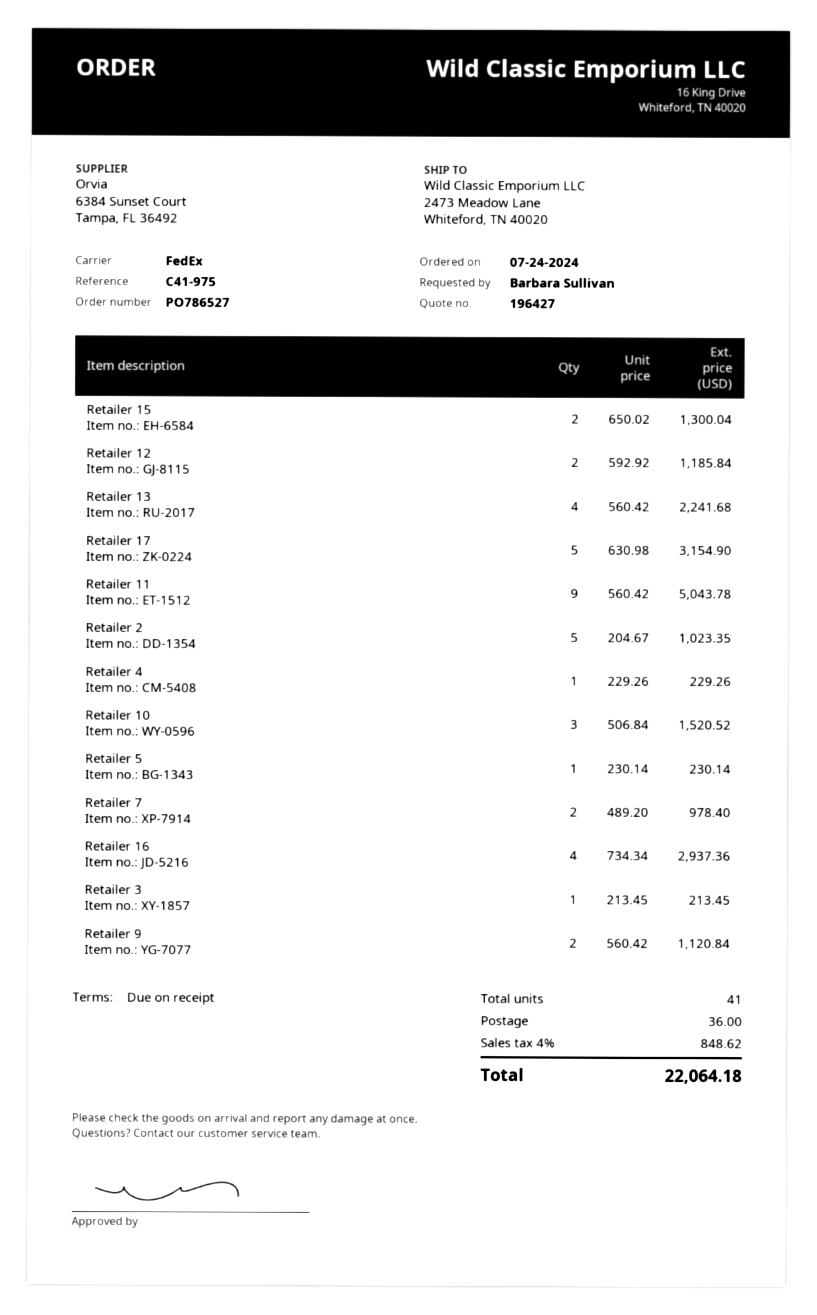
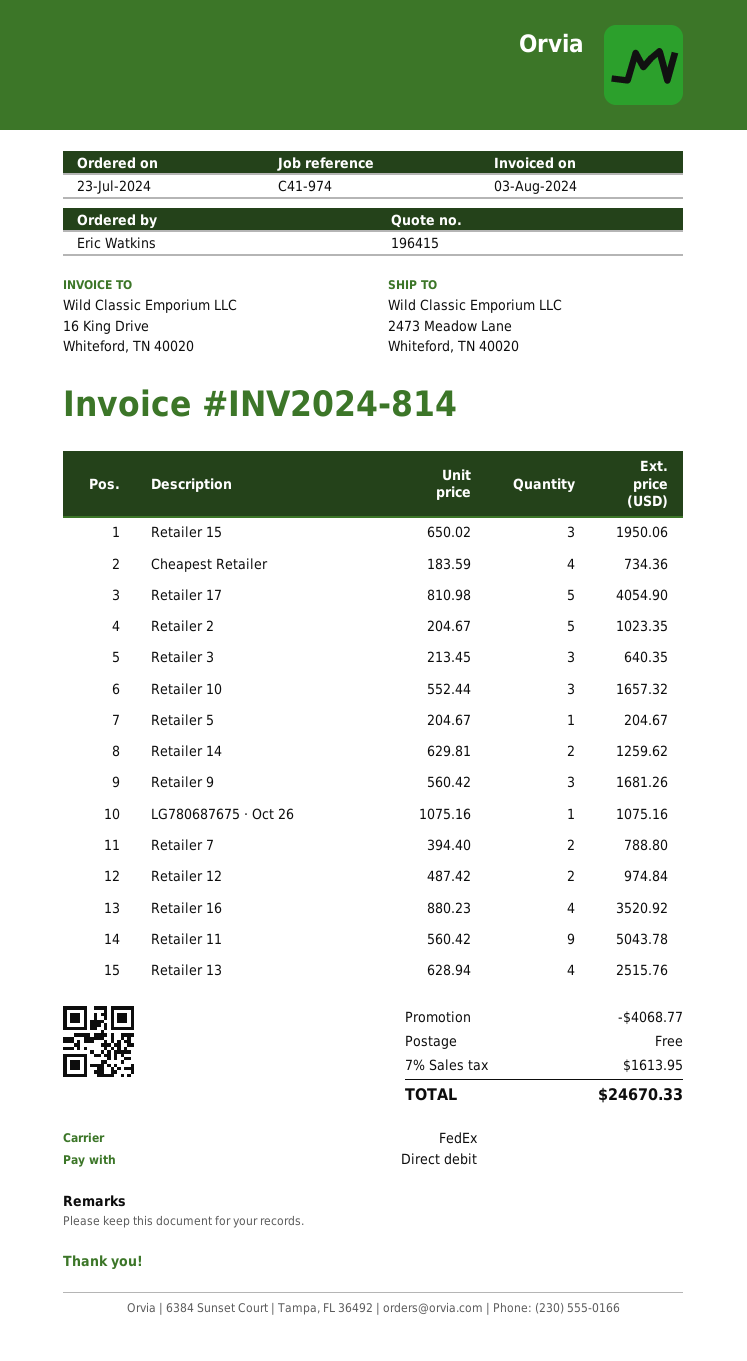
quote number: 196427 -> 196415
order date: 2024-07-24 -> 2024-07-23
reference: C41-975 -> C41-974
ordered by: Barbara Sullivan -> Eric Watkins
Retailer 15: 2 x 650.02 = 1300.04 -> 3 x 650.02 = 1950.06
Retailer 12: 2 x 592.92 = 1185.84 -> 2 x 487.42 = 974.84
Retailer 13: 4 x 560.42 = 2241.68 -> 4 x 628.94 = 2515.76
Retailer 17: 5 x 630.98 = 3154.90 -> 5 x 810.98 = 4054.90
Retailer 4: 1 x 229.26 = 229.26 -> none
Retailer 10: 3 x 506.84 = 1520.52 -> 3 x 552.44 = 1657.32
Retailer 5: 1 x 230.14 = 230.14 -> 1 x 204.67 = 204.67
Retailer 7: 2 x 489.20 = 978.40 -> 2 x 394.40 = 788.80
Retailer 16: 4 x 734.34 = 2937.36 -> 4 x 880.23 = 3520.92
Retailer 3: 1 x 213.45 = 213.45 -> 3 x 213.45 = 640.35
Retailer 9: 2 x 560.42 = 1120.84 -> 3 x 560.42 = 1681.26
Cheapest Retailer: none -> 4 x 183.59 = 734.36
Retailer 14: none -> 2 x 629.81 = 1259.62
LG780687675 · Oct 26: none -> 1 x 1075.16 = 1075.16
discount: none -> 4068.77
shipping: 36.00 -> 0.00
tax: 4% = 848.62 -> 7% = 1613.95
total: 22064.18 -> 24670.33

